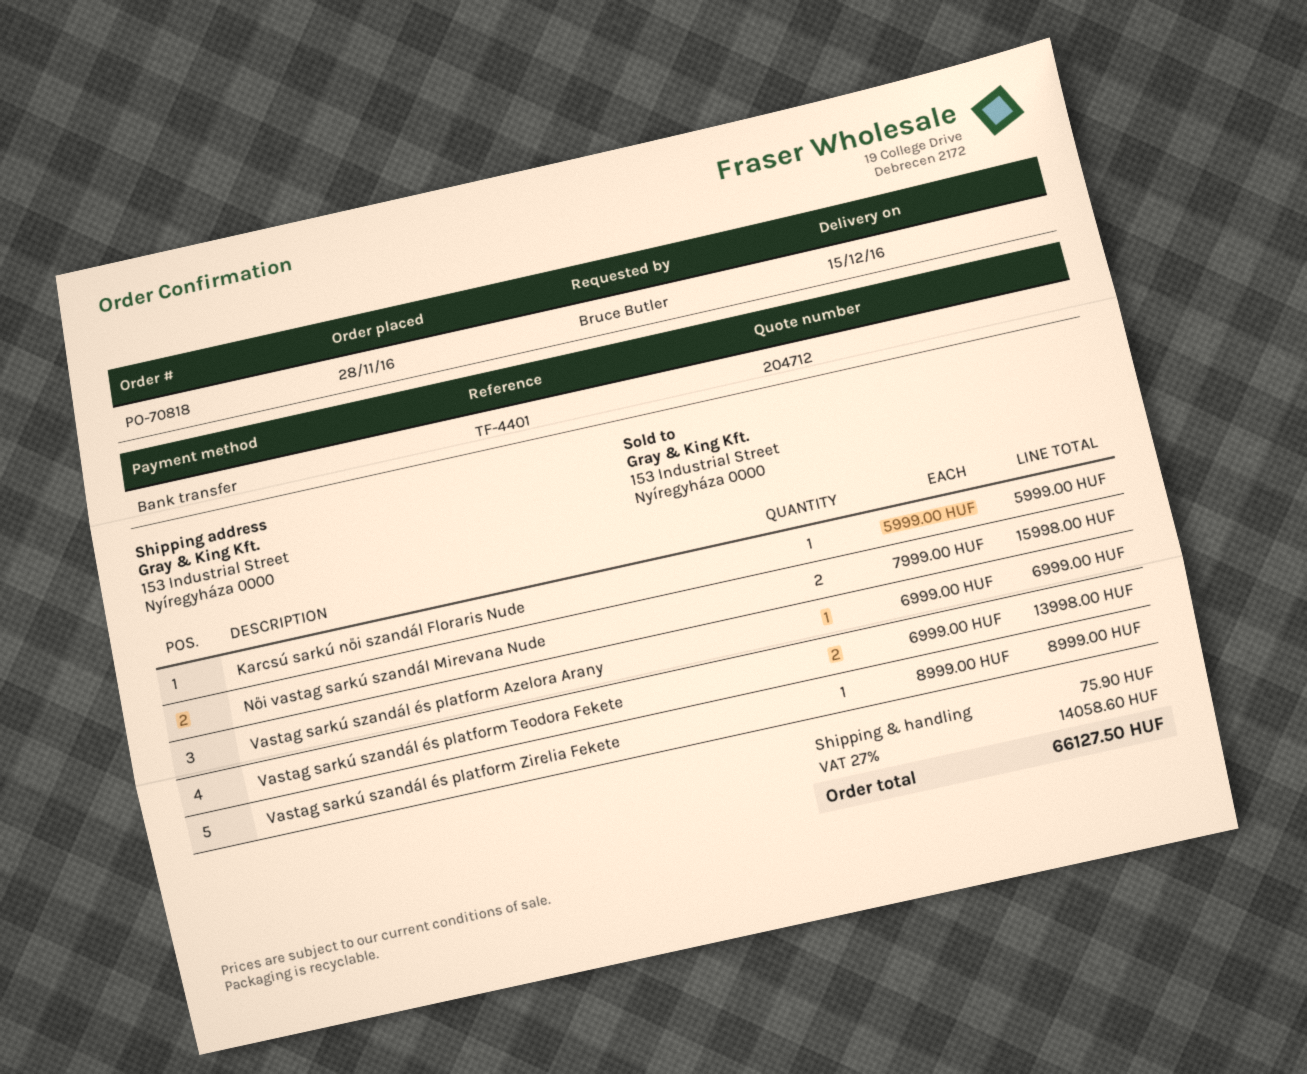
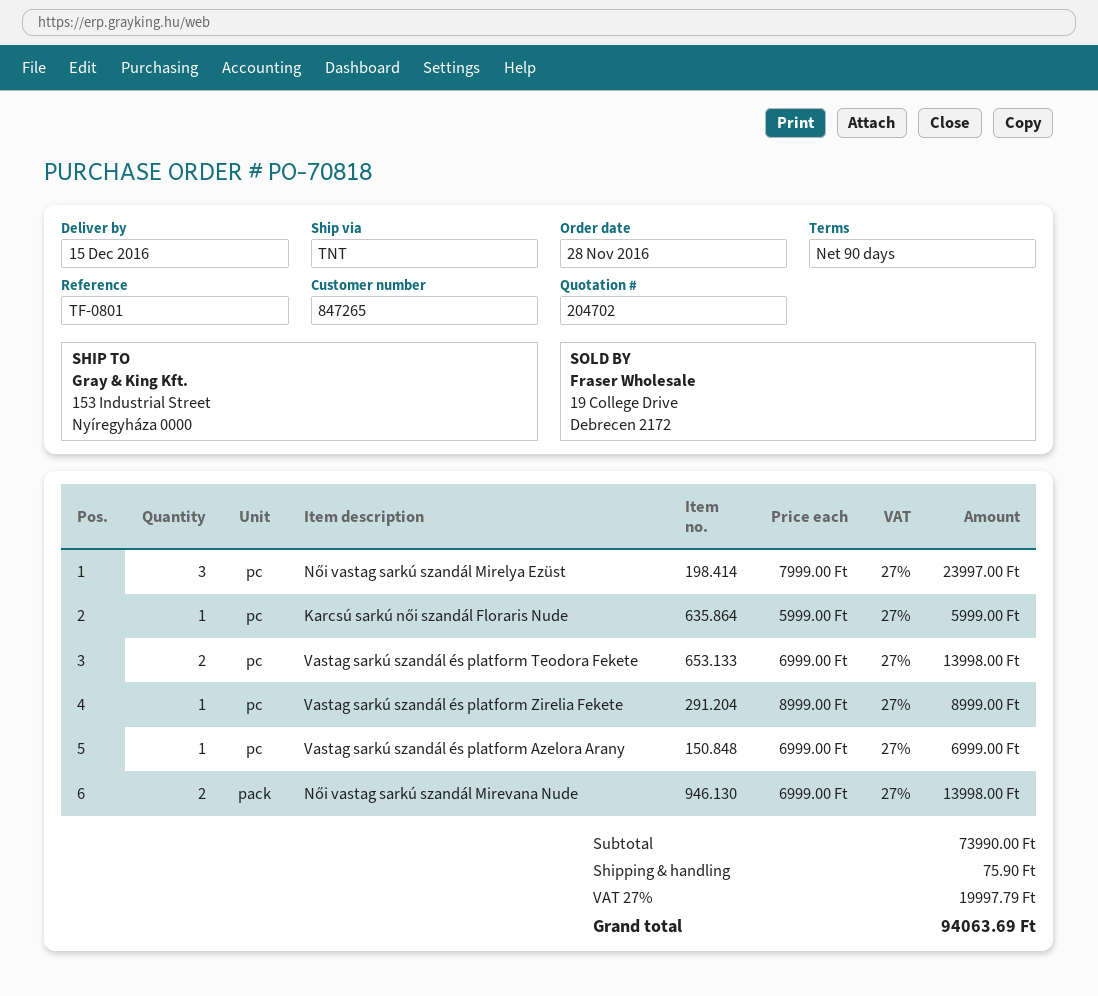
quote number: 204712 -> 204702
reference: TF-4401 -> TF-0801
Női vastag sarkú szandál Mirevana Nude: 2 x 7999.00 = 15998.00 -> 2 x 6999.00 = 13998.00
Női vastag sarkú szandál Mirelya Ezüst: none -> 3 x 7999.00 = 23997.00
tax: 27% = 14058.60 -> 27% = 19997.79
total: 66127.50 -> 94063.69

